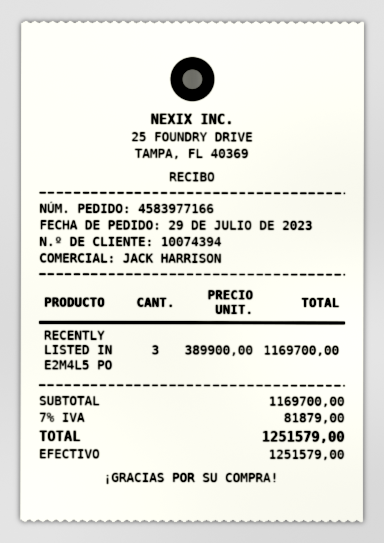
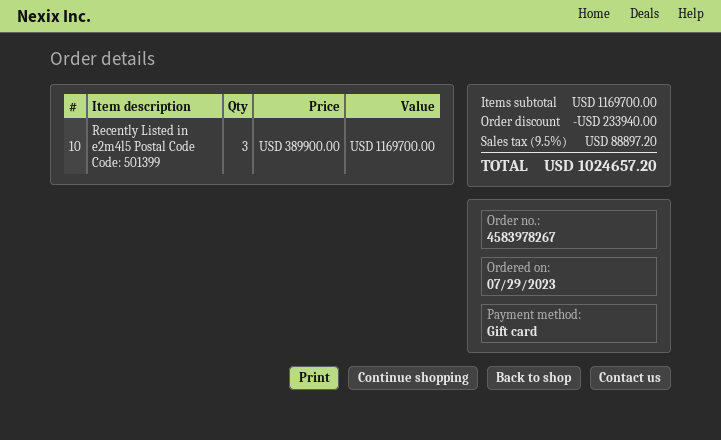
order number: 4583977166 -> 4583978267
payment method: cash -> gift card
discount: none -> 233940.00
tax: 7% = 81879.00 -> 9.5% = 88897.20
total: 1251579.00 -> 1024657.20

